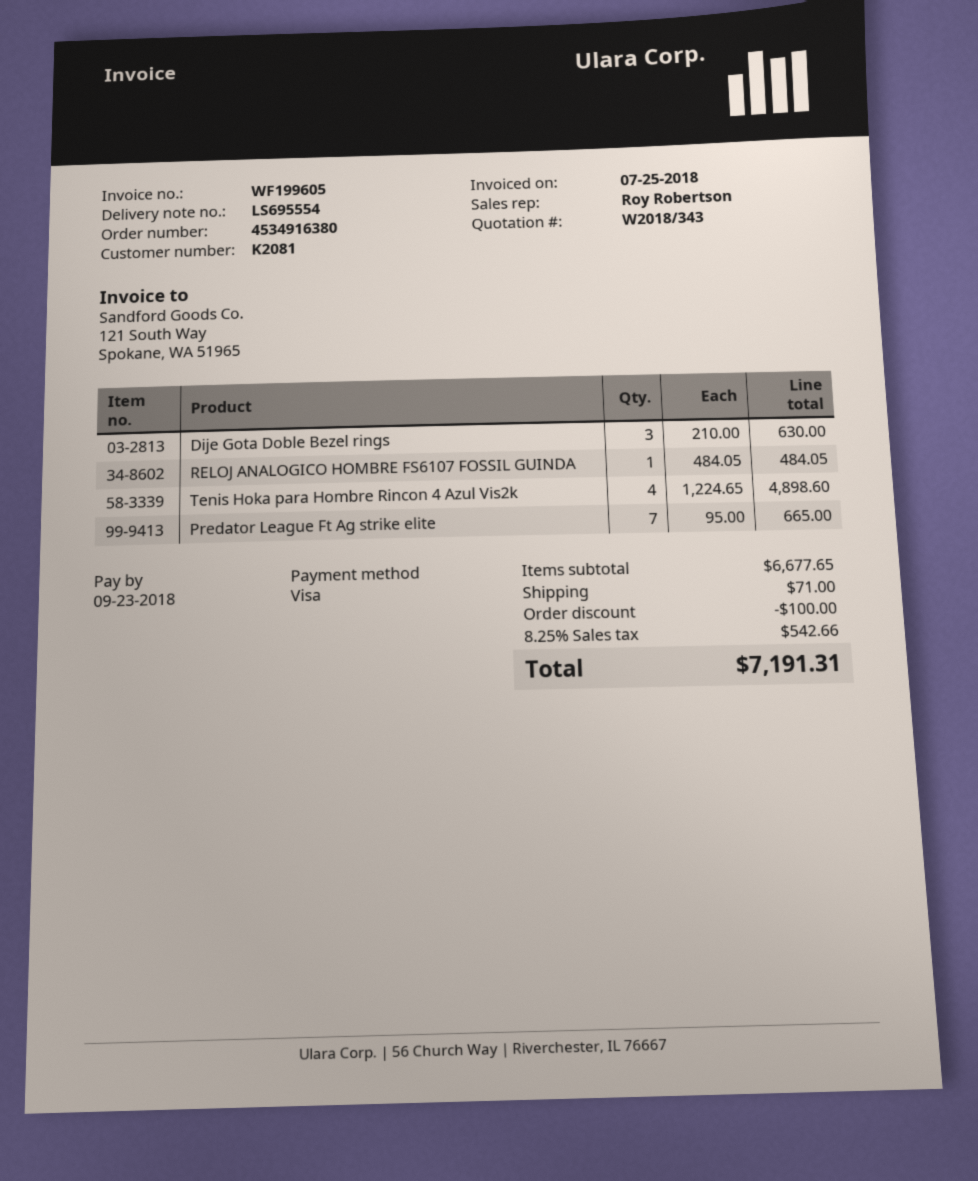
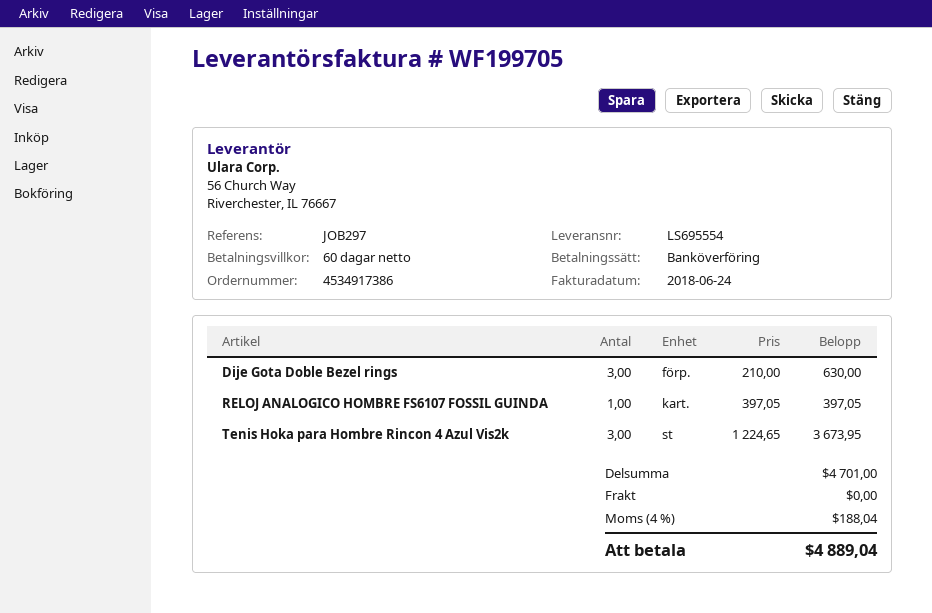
order number: 4534916380 -> 4534917386
invoice number: WF199605 -> WF199705
invoice date: 2018-07-25 -> 2018-06-24
payment method: Visa -> bank transfer
RELOJ ANALOGICO HOMBRE FS6107 FOSSIL GUINDA: 1 x 484.05 = 484.05 -> 1 x 397.05 = 397.05
Tenis Hoka para Hombre Rincon 4 Azul Vis2k: 4 x 1224.65 = 4898.60 -> 3 x 1224.65 = 3673.95
Predator League Ft Ag strike elite: 7 x 95.00 = 665.00 -> none
subtotal: 6677.65 -> 4701.00
discount: 100.00 -> none
shipping: 71.00 -> 0.00
tax: 8.25% = 542.66 -> 4% = 188.04
total: 7191.31 -> 4889.04

